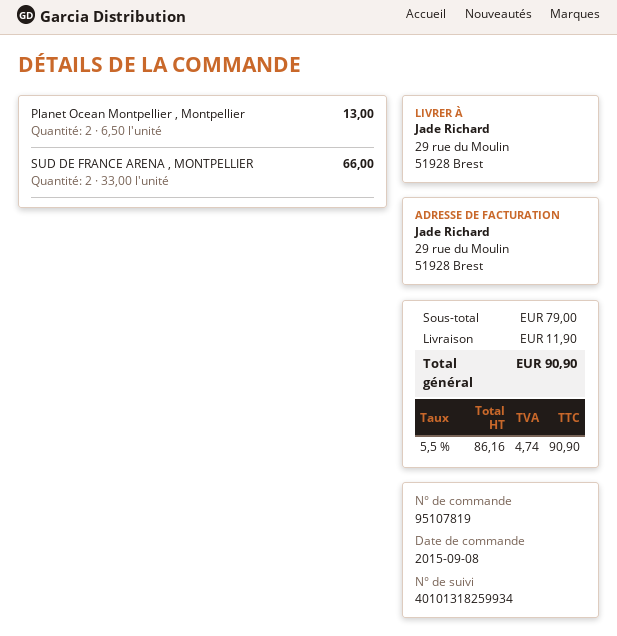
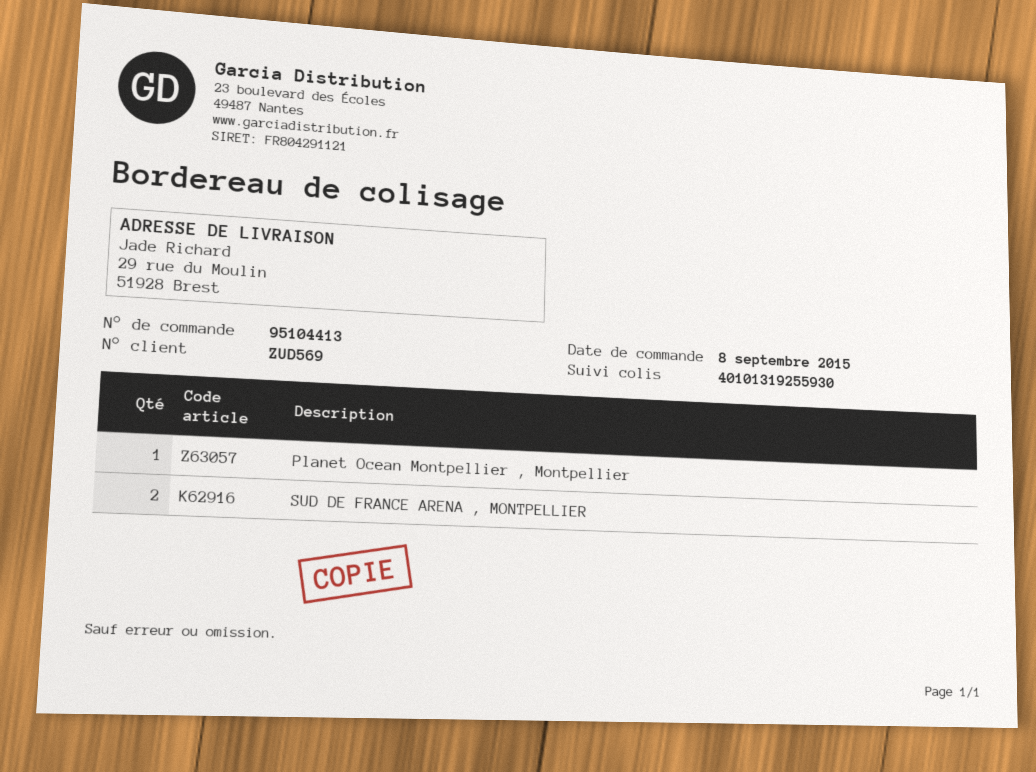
order number: 95107819 -> 95104413
tracking number: 40101318259934 -> 40101319255930
Planet Ocean Montpellier , Montpellier: 2 -> 1

